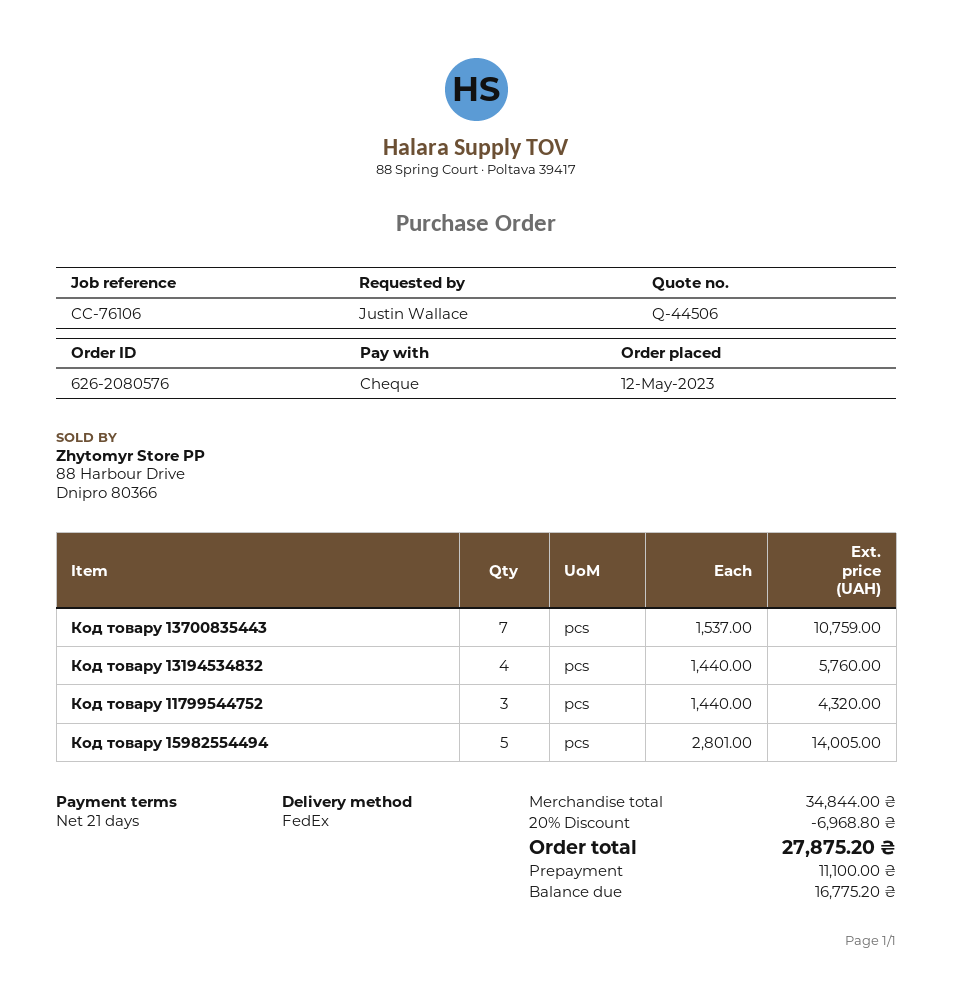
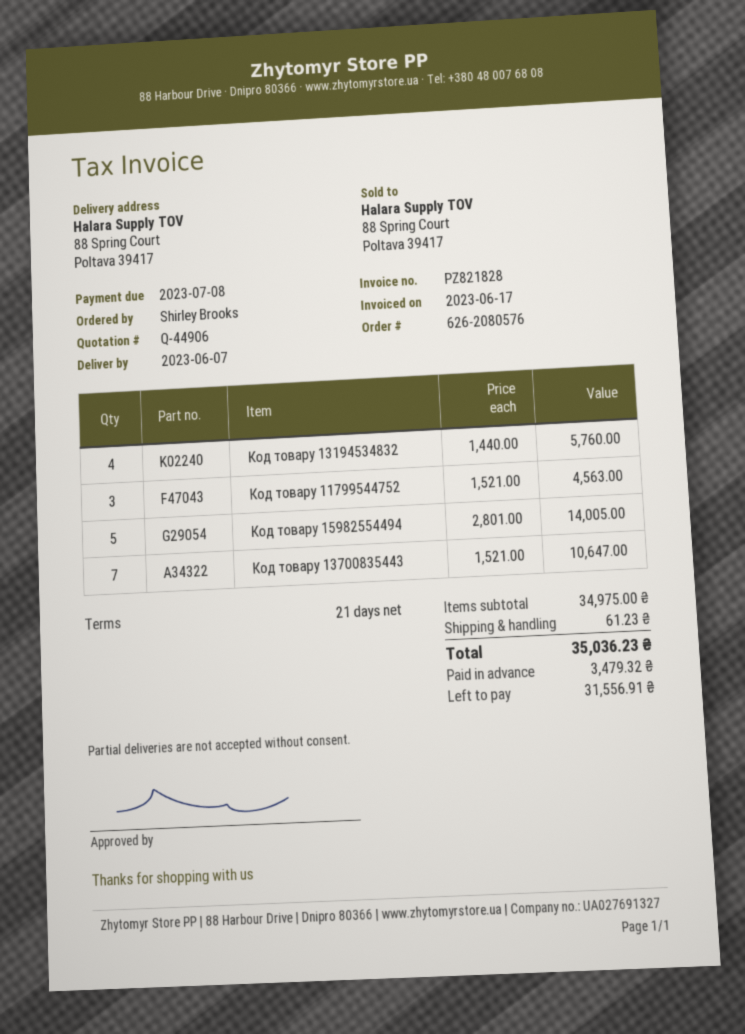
quote number: Q-44506 -> Q-44906
ordered by: Justin Wallace -> Shirley Brooks
Код товару 13700835443: 7 x 1537.00 = 10759.00 -> 7 x 1521.00 = 10647.00
Код товару 11799544752: 3 x 1440.00 = 4320.00 -> 3 x 1521.00 = 4563.00
subtotal: 34844.00 -> 34975.00
discount: 20% = 6968.80 -> none
shipping: none -> 61.23
total: 27875.20 -> 35036.23
deposit: 11100.00 -> 3479.32
balance: 16775.20 -> 31556.91

